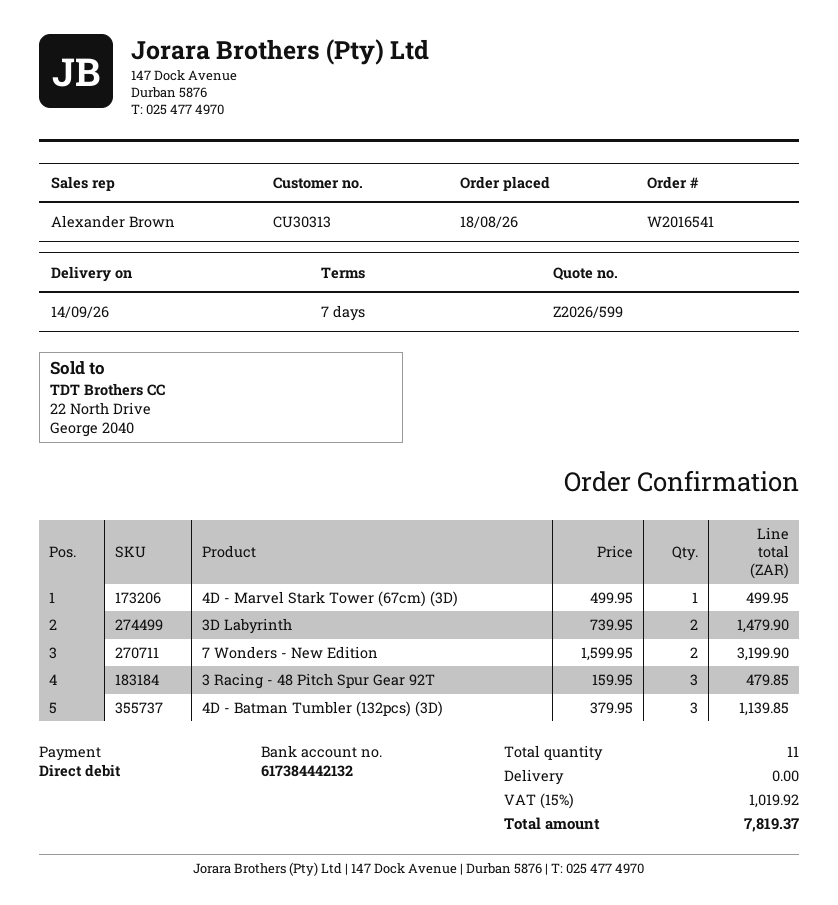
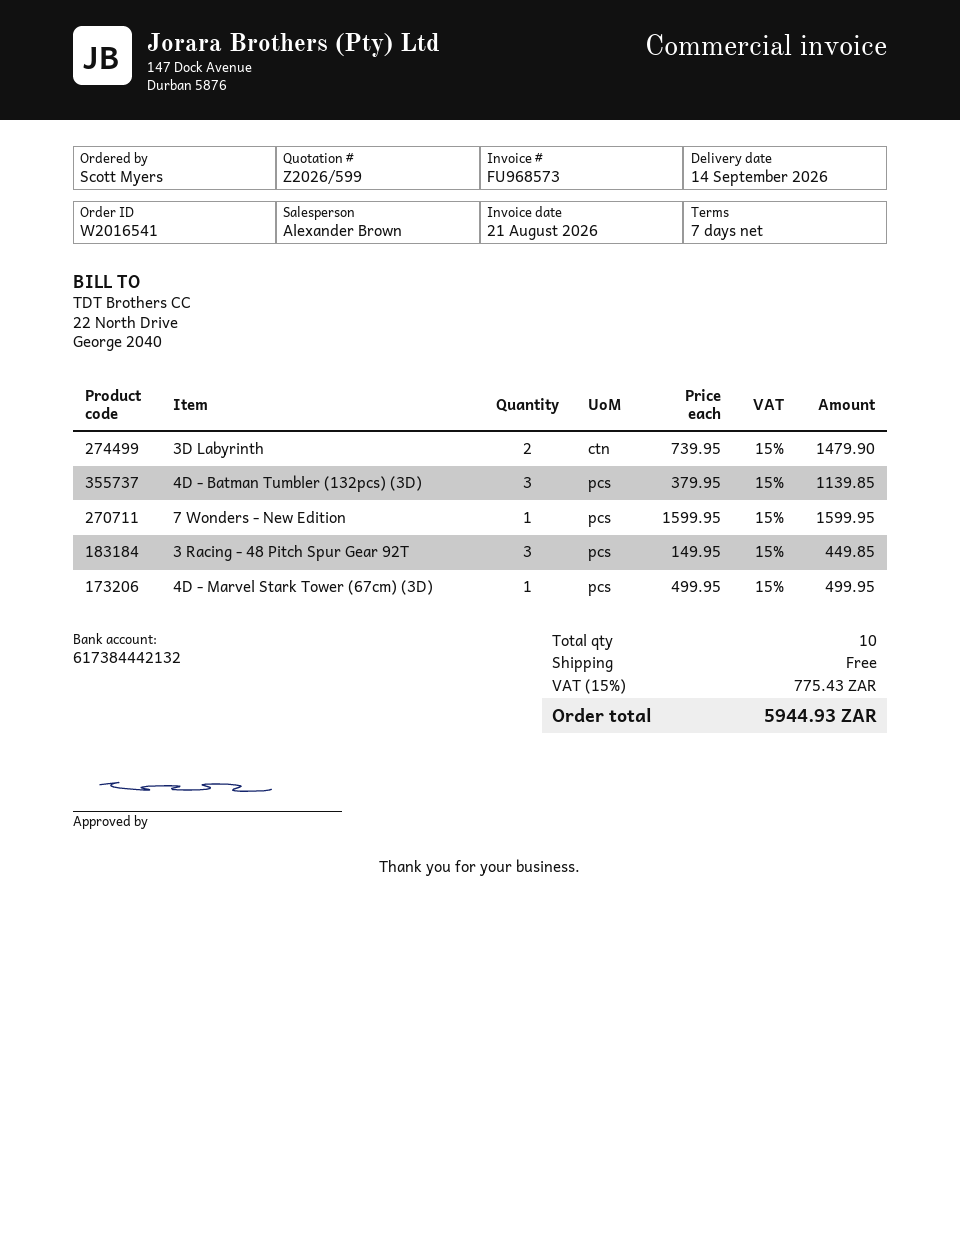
7 Wonders - New Edition: 2 x 1599.95 = 3199.90 -> 1 x 1599.95 = 1599.95
3 Racing - 48 Pitch Spur Gear 92T: 3 x 159.95 = 479.85 -> 3 x 149.95 = 449.85
total quantity: 11 -> 10
tax: 15% = 1019.92 -> 15% = 775.43
total: 7819.37 -> 5944.93

